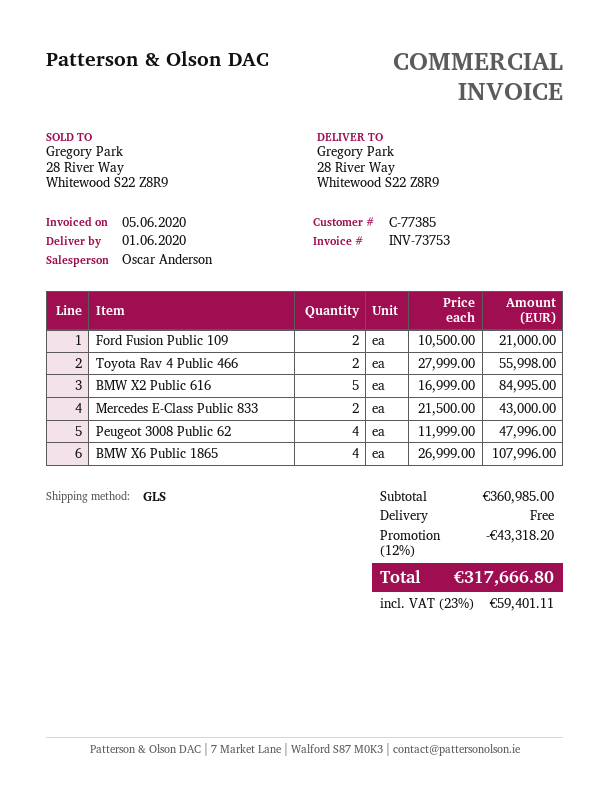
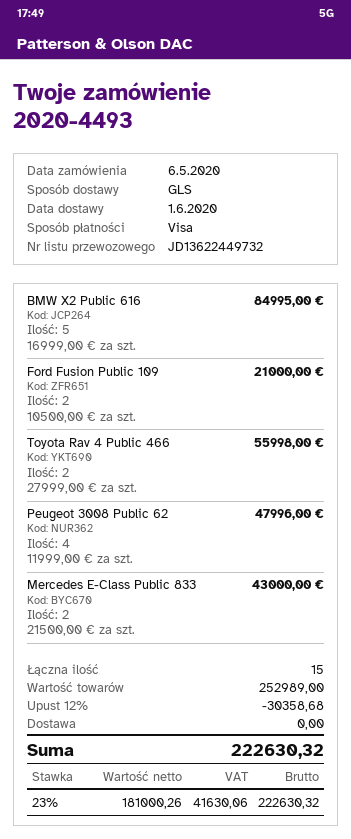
BMW X6 Public 1865: 4 x 26999.00 = 107996.00 -> none
subtotal: 360985.00 -> 252989.00
discount: 12% = 43318.20 -> 12% = 30358.68
tax: 23% = 59401.11 -> 23% = 41630.06
total: 317666.80 -> 222630.32

